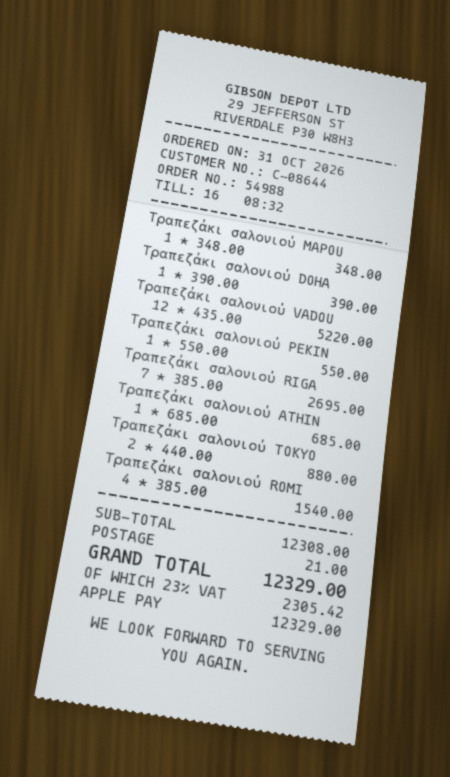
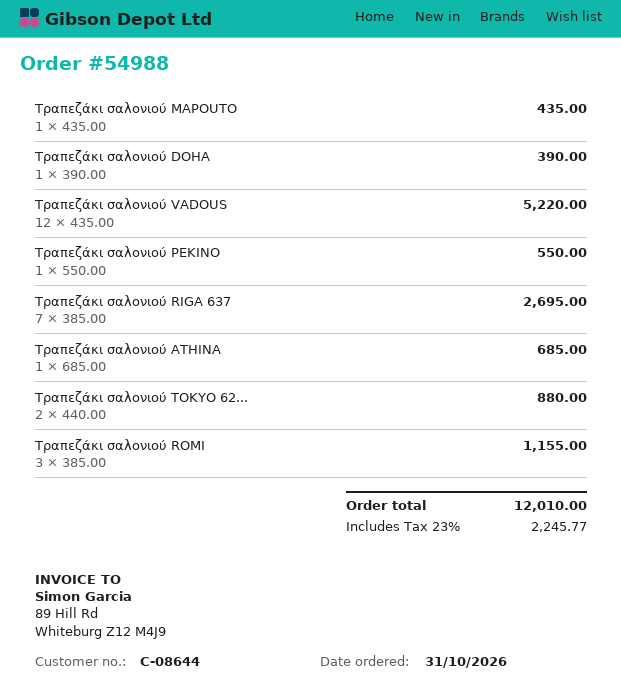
Τραπεζάκι σαλονιού MAPOU: 1 x 348.00 = 348.00 -> 1 x 435.00 = 435.00
Τραπεζάκι σαλονιού ROMI: 4 x 385.00 = 1540.00 -> 3 x 385.00 = 1155.00
shipping: 21.00 -> none
tax: 23% = 2305.42 -> 23% = 2245.77
total: 12329.00 -> 12010.00

